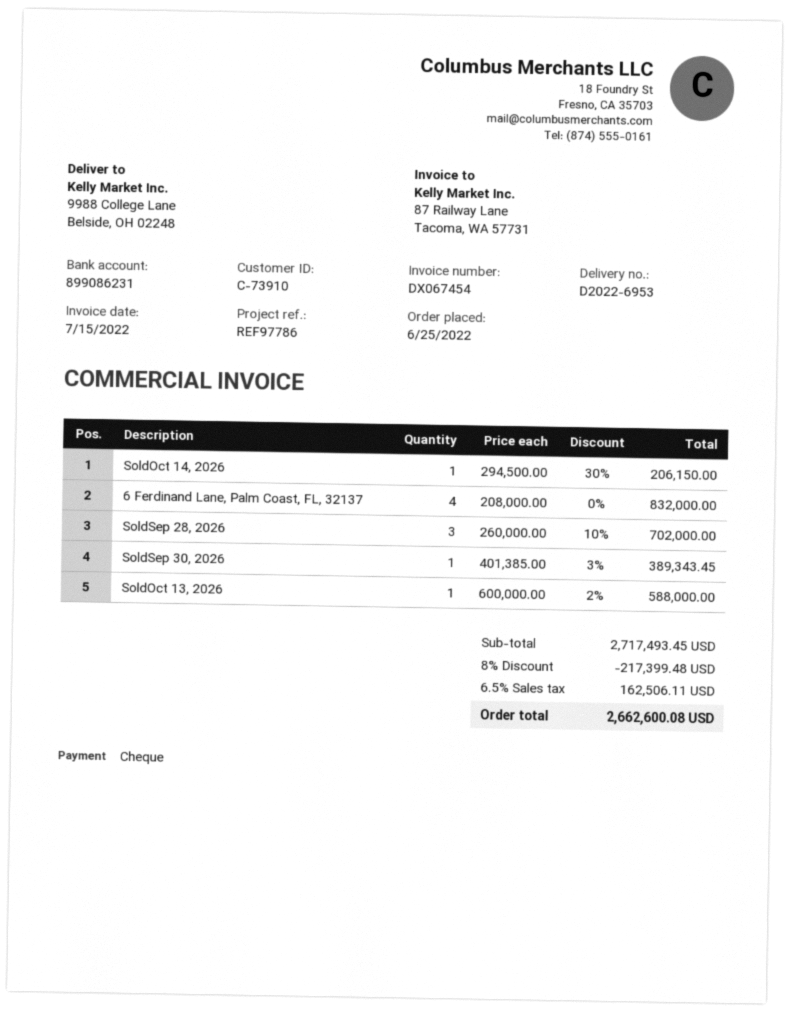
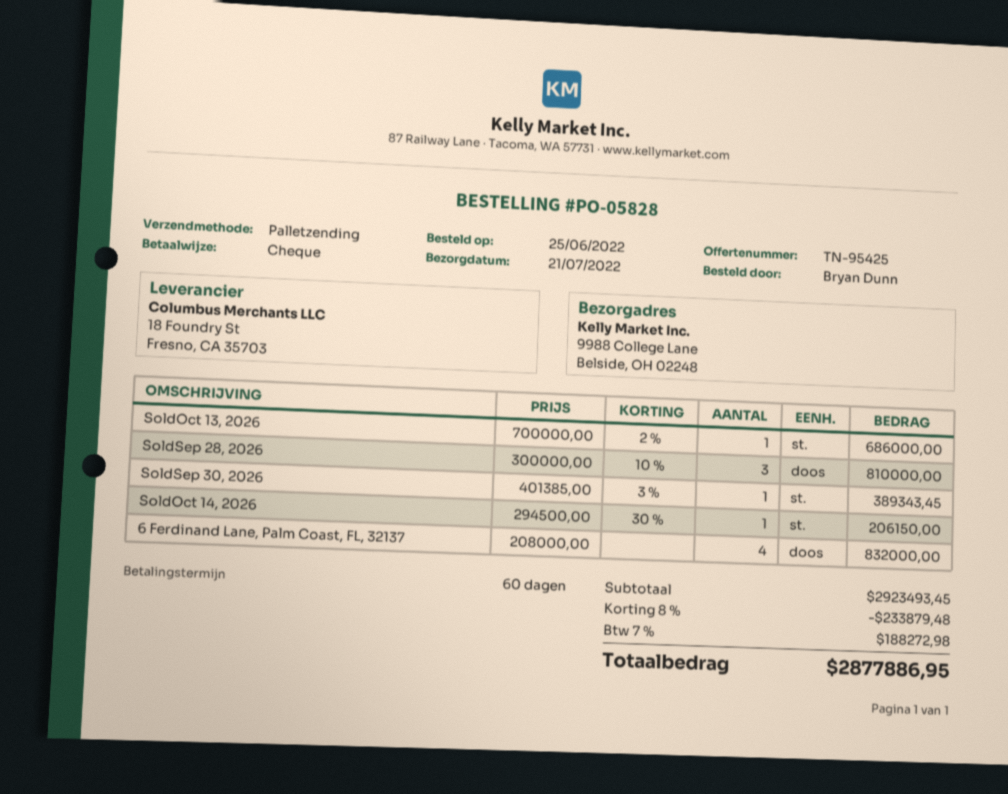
SoldSep 28, 2026: 3 x 260000.00 - 10% = 702000.00 -> 3 x 300000.00 - 10% = 810000.00
SoldOct 13, 2026: 1 x 600000.00 - 2% = 588000.00 -> 1 x 700000.00 - 2% = 686000.00
subtotal: 2717493.45 -> 2923493.45
discount: 8% = 217399.48 -> 8% = 233879.48
tax: 6.5% = 162506.11 -> 7% = 188272.98
total: 2662600.08 -> 2877886.95

